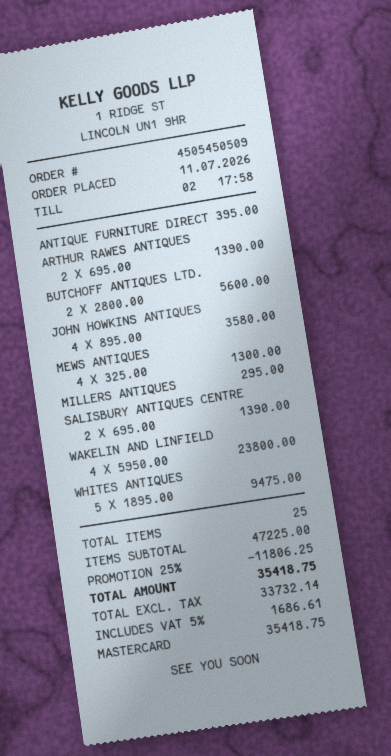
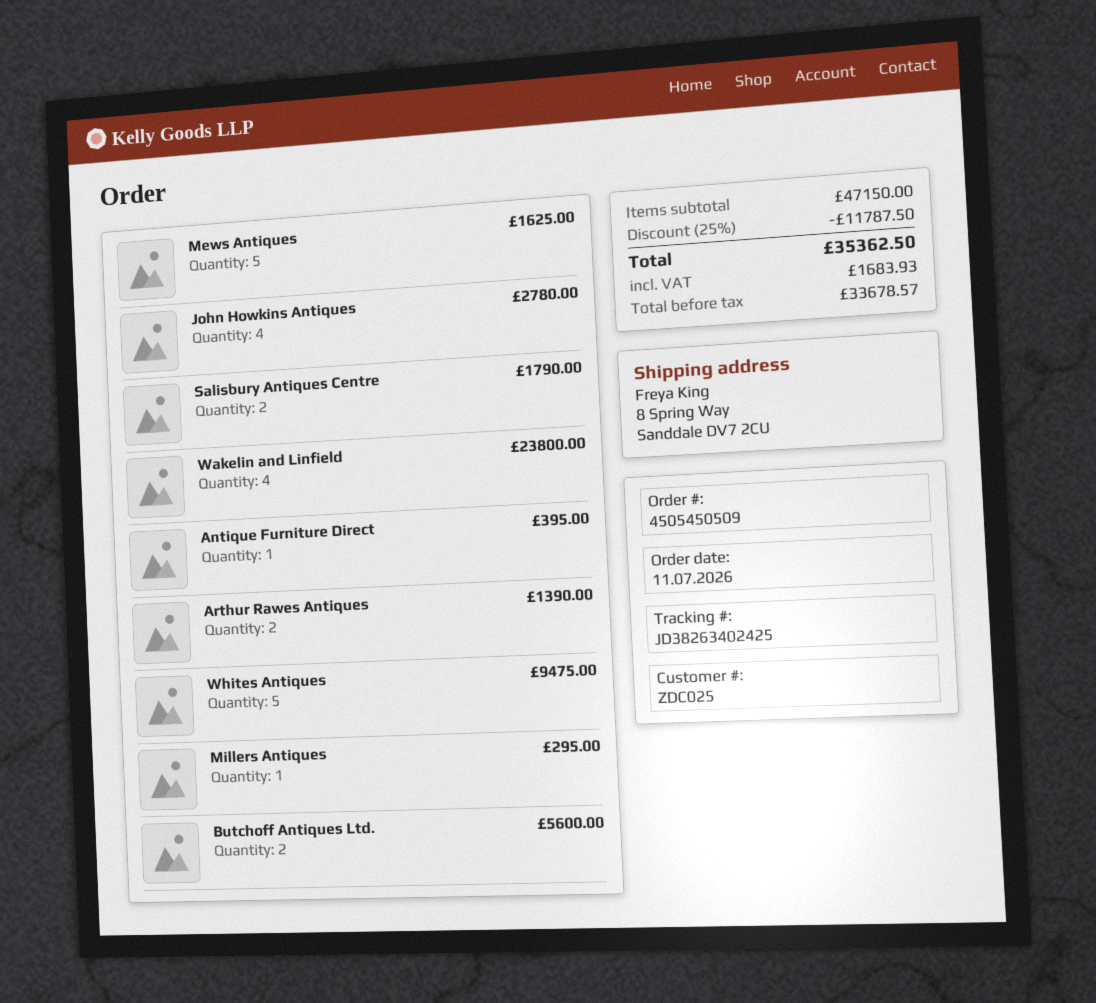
JOHN HOWKINS ANTIQUES: 4 for 3580.00 -> 4 for 2780.00
MEWS ANTIQUES: 4 for 1300.00 -> 5 for 1625.00
SALISBURY ANTIQUES CENTRE: 2 for 1390.00 -> 2 for 1790.00
subtotal: 47225.00 -> 47150.00
discount: 25% = 11806.25 -> 25% = 11787.50
net: 33732.14 -> 33678.57
tax: 1686.61 -> 1683.93
total: 35418.75 -> 35362.50

